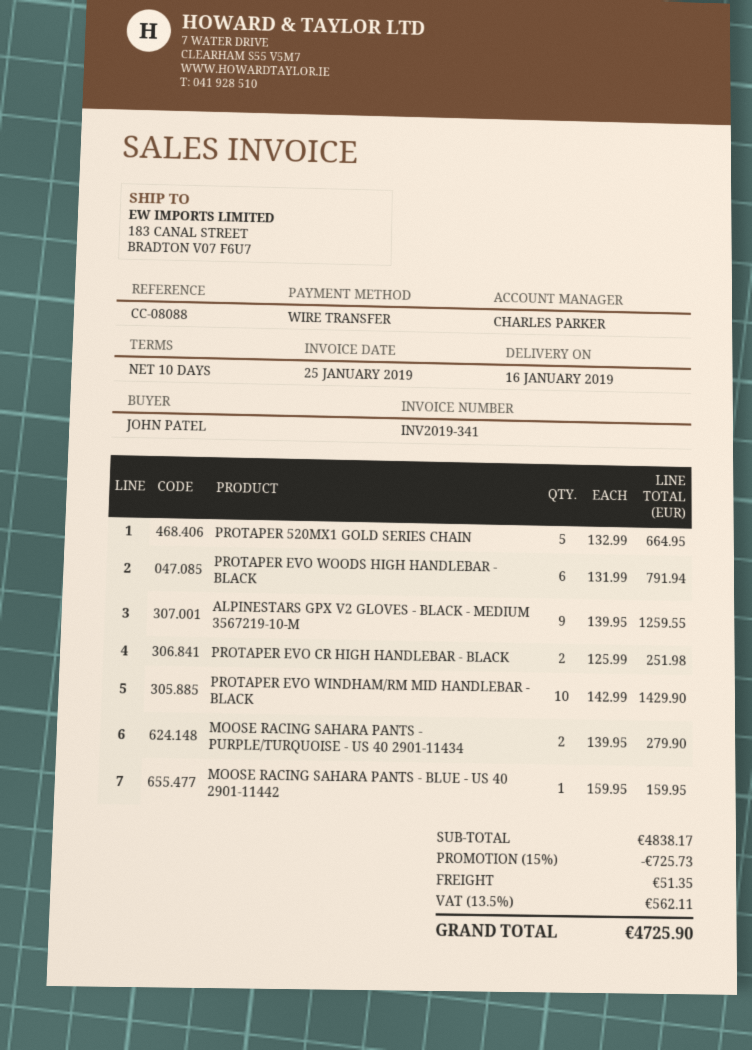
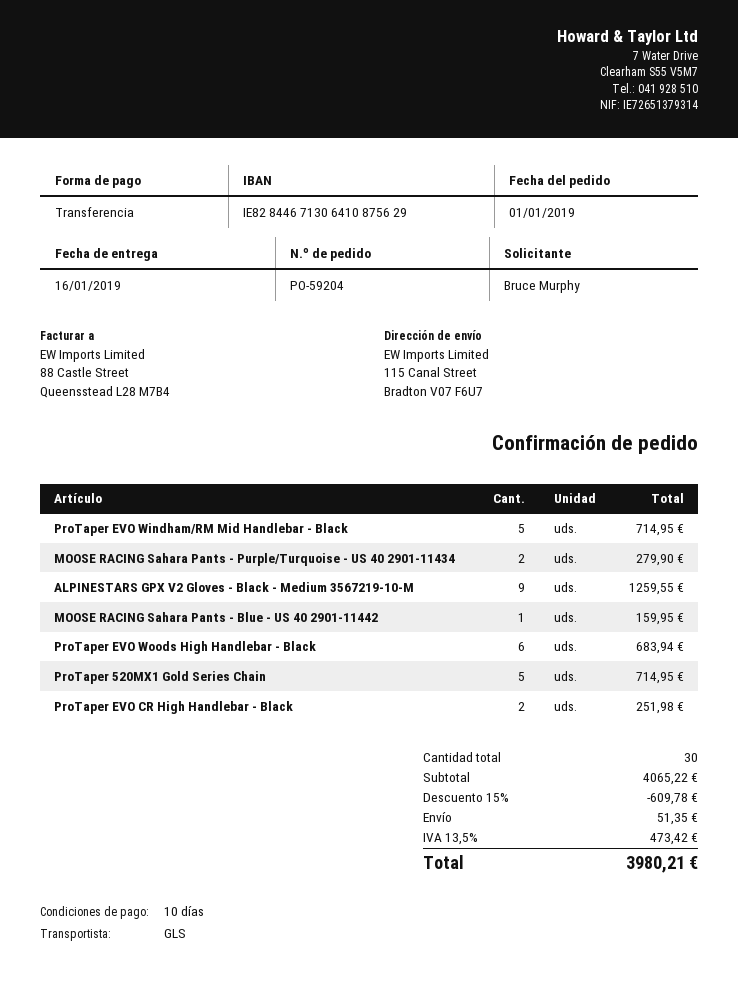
ordered by: JOHN PATEL -> Bruce Murphy
ship to: 183 CANAL STREET, BRADTON V07 F6U7 -> 115 Canal Street, Bradton V07 F6U7
PROTAPER 520MX1 GOLD SERIES CHAIN: 5 for 664.95 -> 5 for 714.95
PROTAPER EVO WOODS HIGH HANDLEBAR - BLACK: 6 for 791.94 -> 6 for 683.94
PROTAPER EVO WINDHAM/RM MID HANDLEBAR - BLACK: 10 for 1429.90 -> 5 for 714.95
subtotal: 4838.17 -> 4065.22
discount: 15% = 725.73 -> 15% = 609.78
tax: 13.5% = 562.11 -> 13.5% = 473.42
total: 4725.90 -> 3980.21

